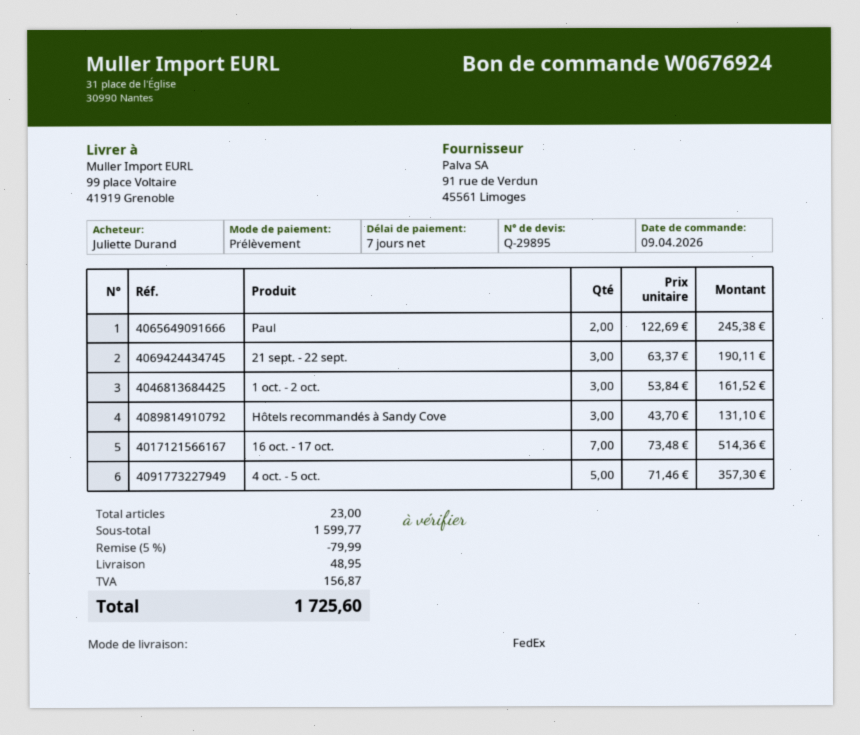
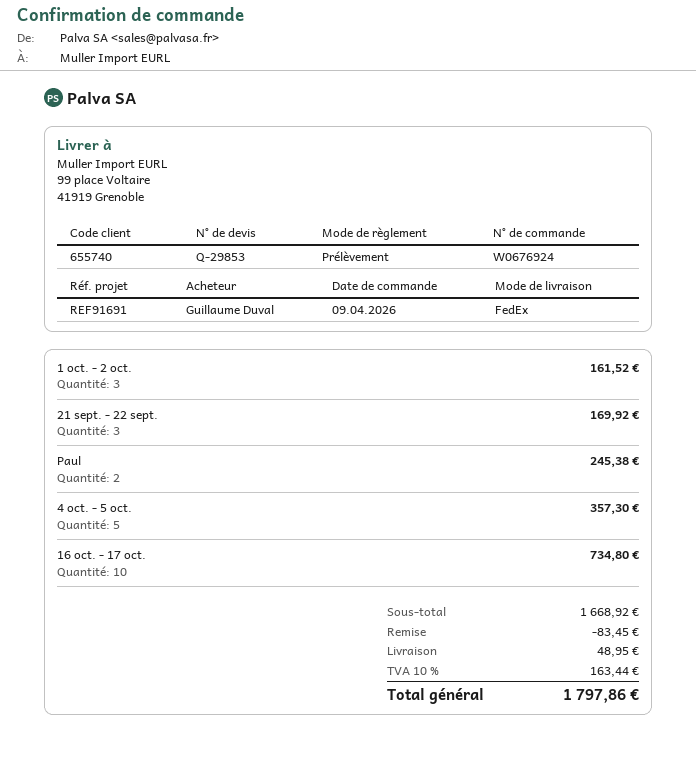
quote number: Q-29895 -> Q-29853
ordered by: Juliette Durand -> Guillaume Duval
21 sept. - 22 sept.: 3 for 190.11 -> 3 for 169.92
Hôtels recommandés à Sandy Cove: 3 for 131.10 -> none
16 oct. - 17 oct.: 7 for 514.36 -> 10 for 734.80
subtotal: 1599.77 -> 1668.92
discount: 79.99 -> 83.45
tax: 156.87 -> 163.44
total: 1725.60 -> 1797.86

